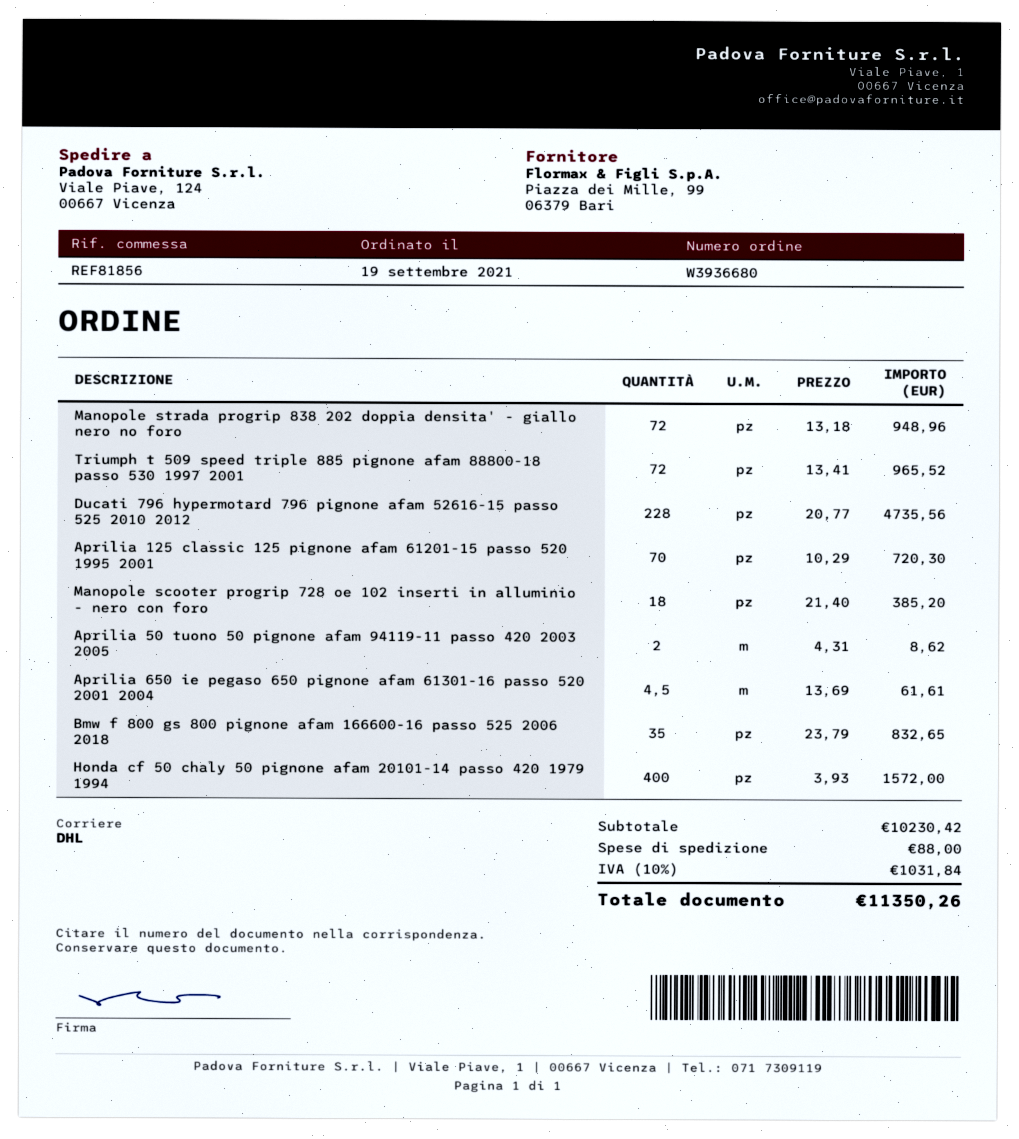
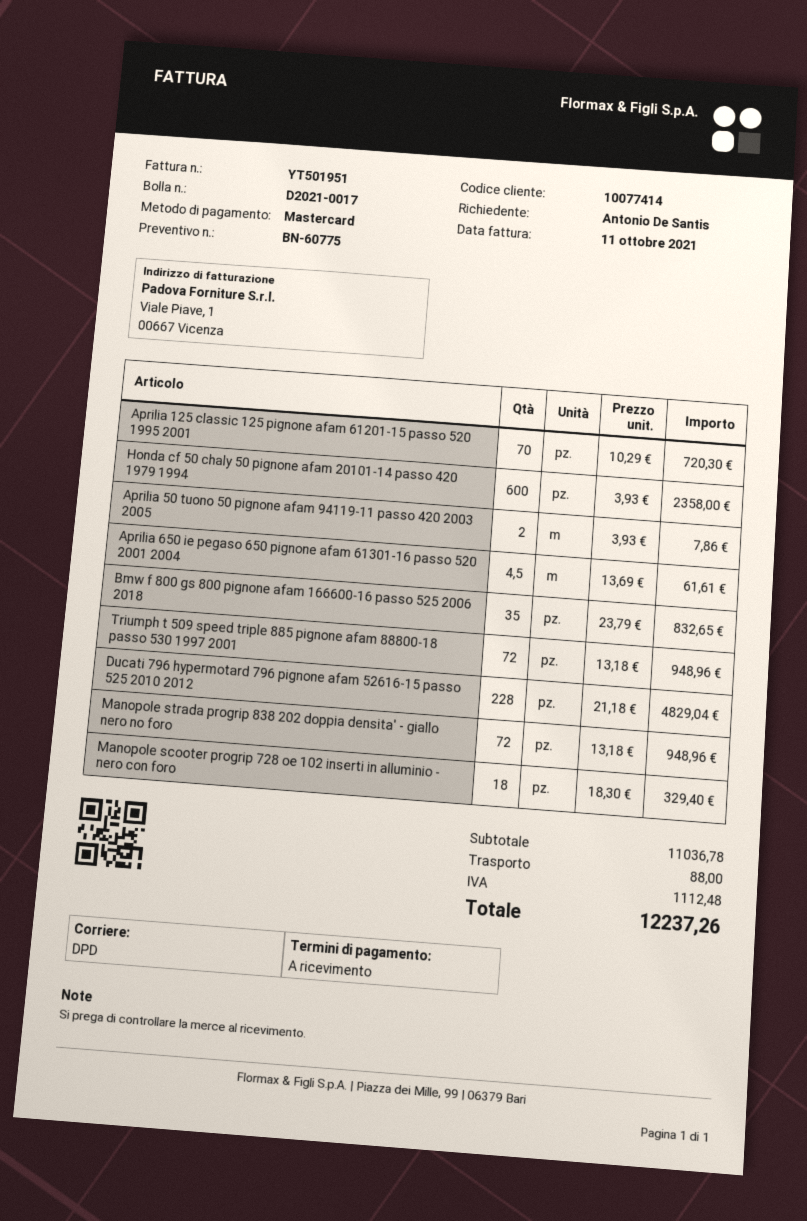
shipping method: DHL -> DPD
Triumph t 509 speed triple 885 pignone afam 88800-18 passo 530 1997 2001: 72 x 13.41 = 965.52 -> 72 x 13.18 = 948.96
Ducati 796 hypermotard 796 pignone afam 52616-15 passo 525 2010 2012: 228 x 20.77 = 4735.56 -> 228 x 21.18 = 4829.04
Manopole scooter progrip 728 oe 102 inserti in alluminio - nero con foro: 18 x 21.40 = 385.20 -> 18 x 18.30 = 329.40
Aprilia 50 tuono 50 pignone afam 94119-11 passo 420 2003 2005: 2 x 4.31 = 8.62 -> 2 x 3.93 = 7.86
Honda cf 50 chaly 50 pignone afam 20101-14 passo 420 1979 1994: 400 x 3.93 = 1572.00 -> 600 x 3.93 = 2358.00
subtotal: 10230.42 -> 11036.78
tax: 1031.84 -> 1112.48
total: 11350.26 -> 12237.26

